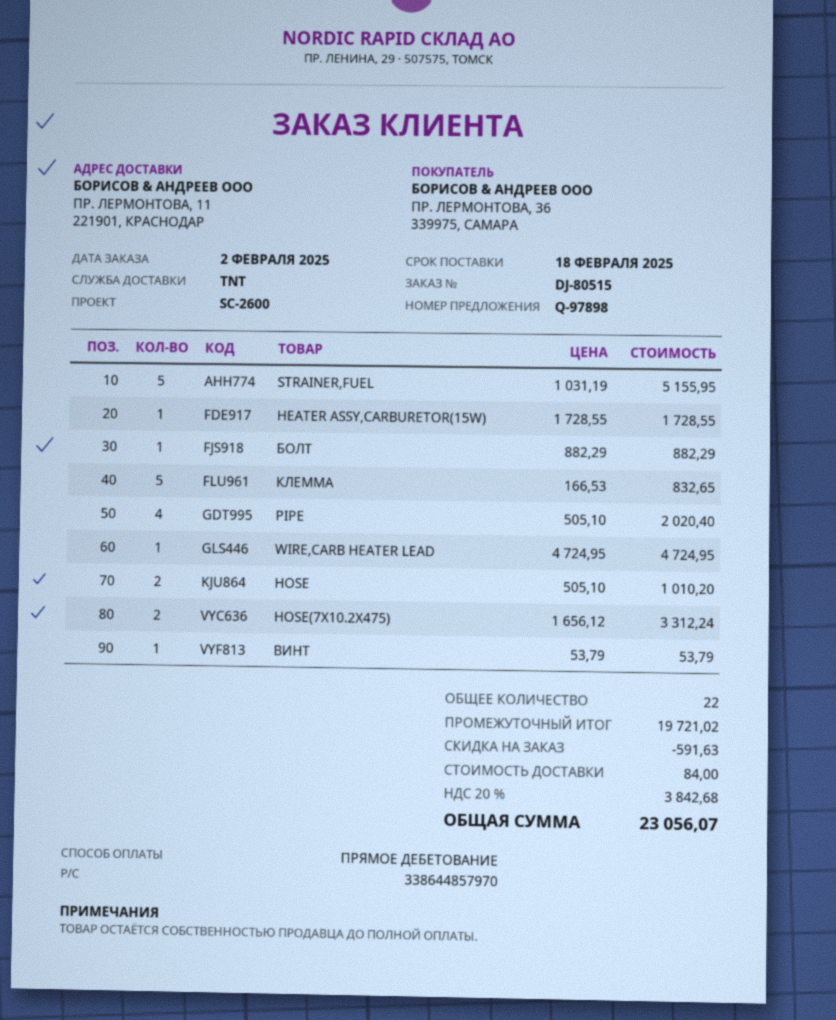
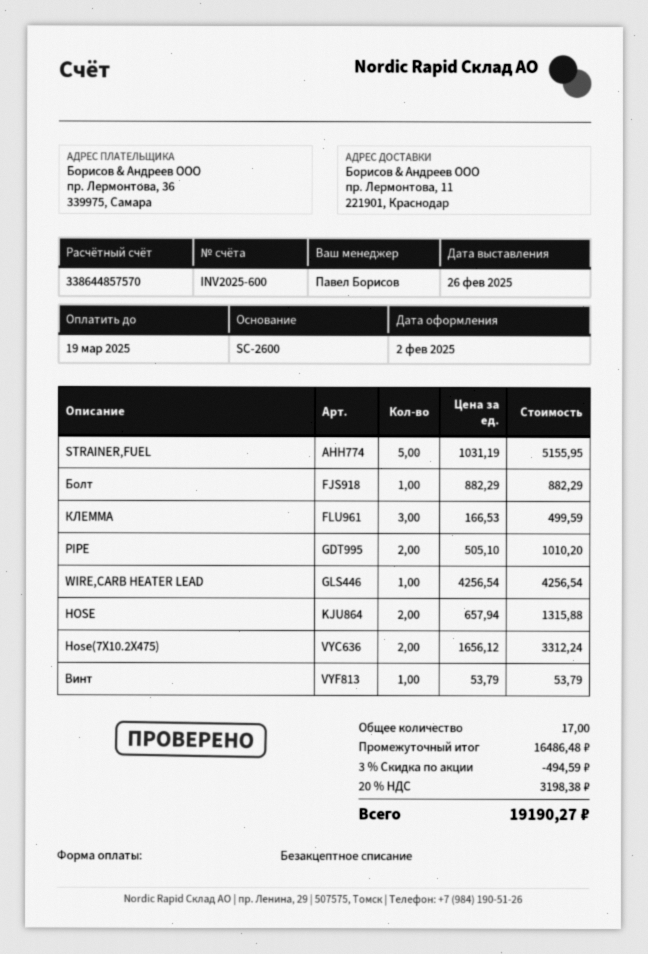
bank account: 338644857970 -> 338644857570
HEATER ASSY,CARBURETOR(15W): 1 x 1728.55 = 1728.55 -> none
КЛЕММА: 5 x 166.53 = 832.65 -> 3 x 166.53 = 499.59
PIPE: 4 x 505.10 = 2020.40 -> 2 x 505.10 = 1010.20
WIRE,CARB HEATER LEAD: 1 x 4724.95 = 4724.95 -> 1 x 4256.54 = 4256.54
HOSE: 2 x 505.10 = 1010.20 -> 2 x 657.94 = 1315.88
total quantity: 22 -> 17
subtotal: 19721.02 -> 16486.48
discount: 591.63 -> 494.59
shipping: 84.00 -> none
tax: 20% = 3842.68 -> 20% = 3198.38
total: 23056.07 -> 19190.27

